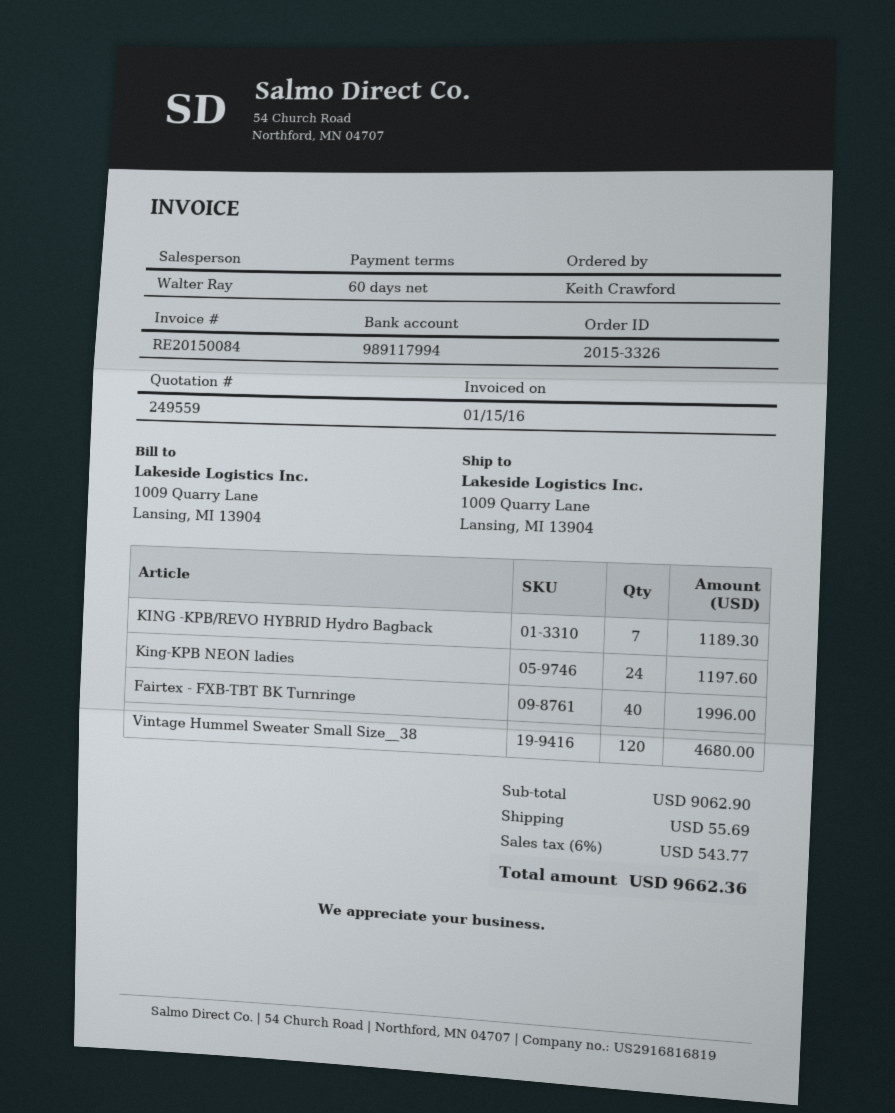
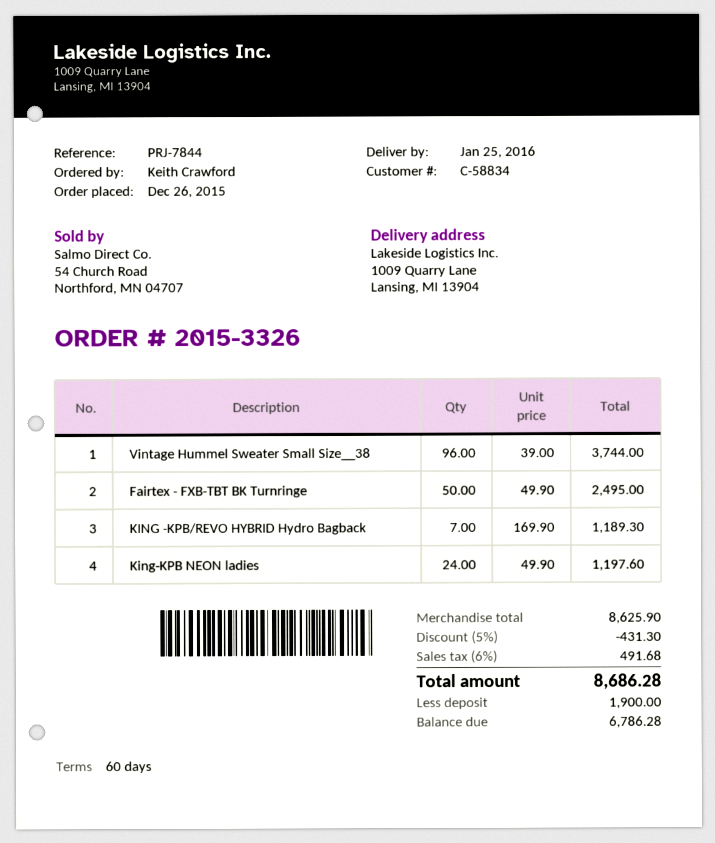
Fairtex - FXB-TBT BK Turnringe: 40 for 1996.00 -> 50 for 2495.00
Vintage Hummel Sweater Small Size__38: 120 for 4680.00 -> 96 for 3744.00
subtotal: 9062.90 -> 8625.90
discount: none -> 5% = 431.30
shipping: 55.69 -> none
tax: 6% = 543.77 -> 6% = 491.68
total: 9662.36 -> 8686.28

